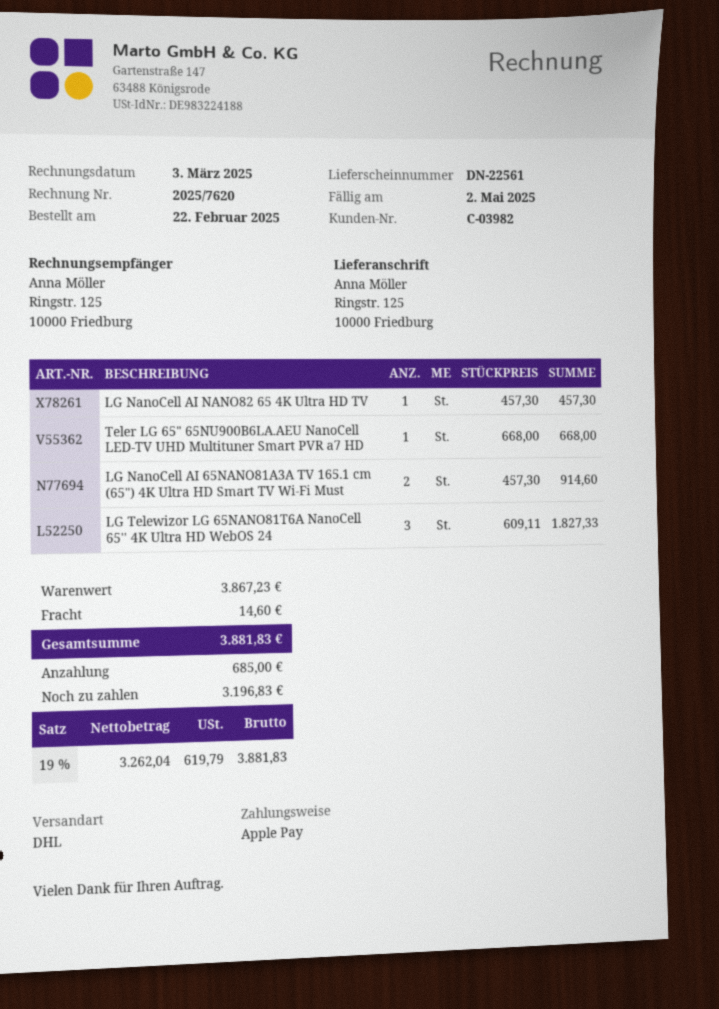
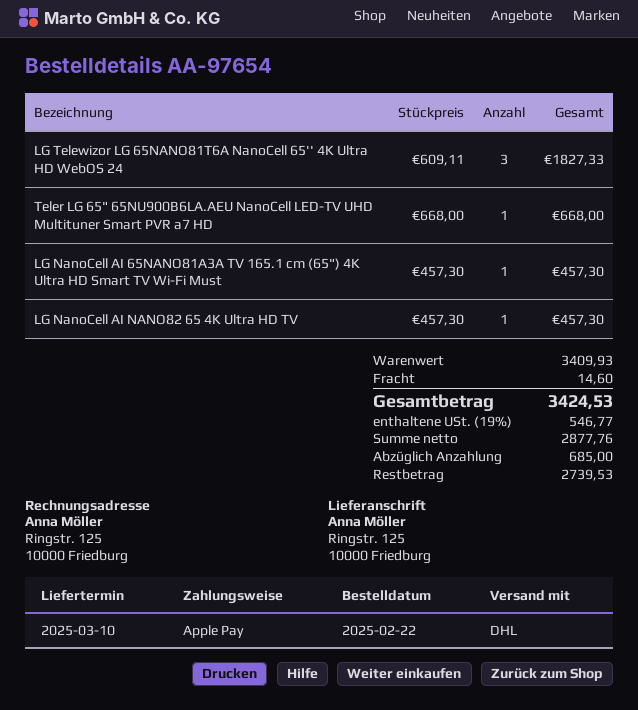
LG NanoCell AI 65NANO81A3A TV 165.1 cm (65") 4K Ultra HD Smart TV Wi-Fi Must: 2 x 457.30 = 914.60 -> 1 x 457.30 = 457.30
subtotal: 3867.23 -> 3409.93
net: 3262.04 -> 2877.76
tax: 19% = 619.79 -> 19% = 546.77
total: 3881.83 -> 3424.53
balance: 3196.83 -> 2739.53

